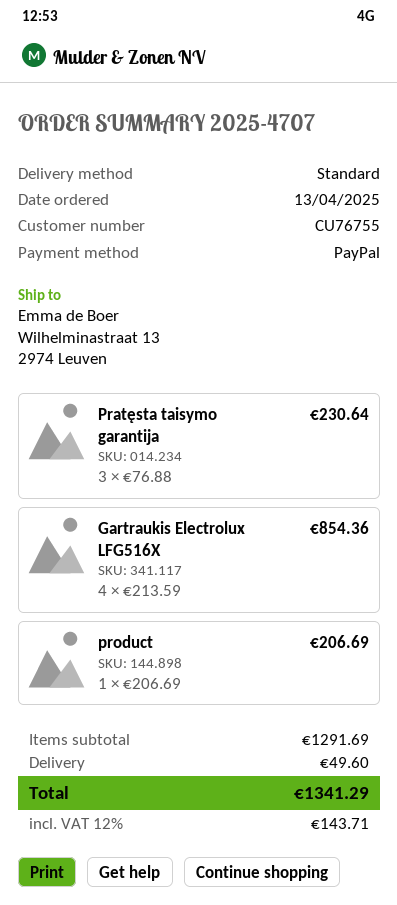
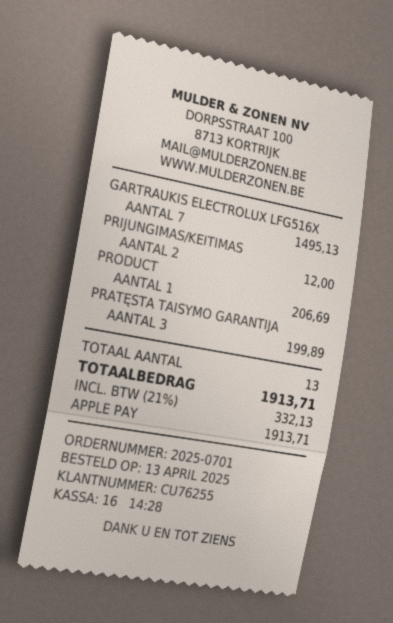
order number: 2025-4707 -> 2025-0701
customer number: CU76755 -> CU76255
payment method: PayPal -> Apple Pay
Pratęsta taisymo garantija: 3 for 230.64 -> 3 for 199.89
Gartraukis Electrolux LFG516X: 4 for 854.36 -> 7 for 1495.13
PRIJUNGIMAS/KEITIMAS: none -> 2 for 12.00
shipping: 49.60 -> none
tax: 12% = 143.71 -> 21% = 332.13
total: 1341.29 -> 1913.71

